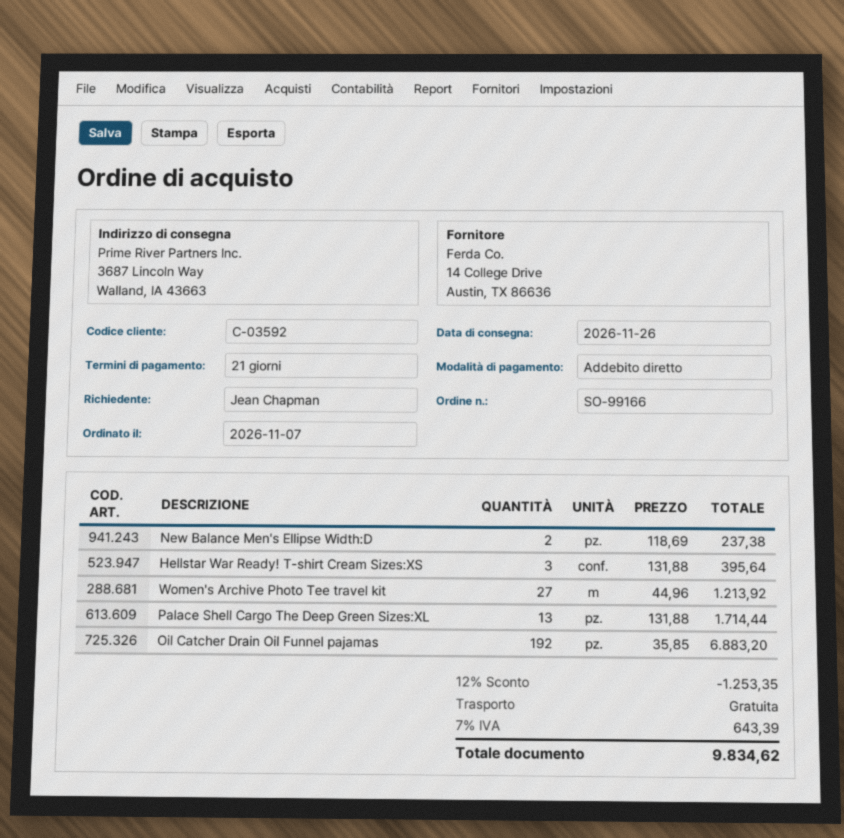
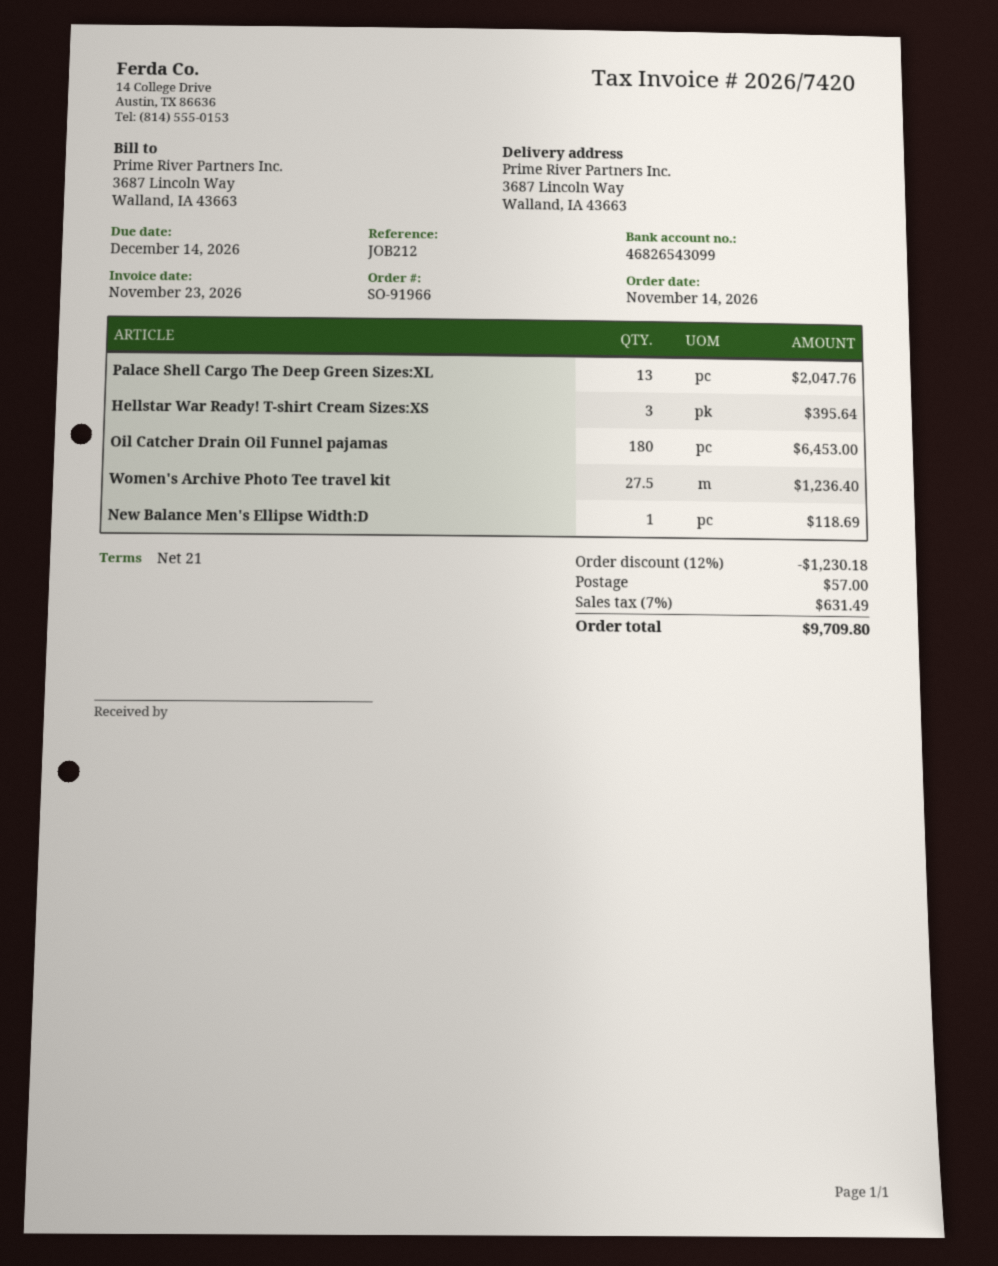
order number: SO-99166 -> SO-91966
order date: 2026-11-07 -> 2026-11-14
New Balance Men's Ellipse Width:D: 2 for 237.38 -> 1 for 118.69
Women's Archive Photo Tee travel kit: 27 for 1213.92 -> 27.5 for 1236.40
Palace Shell Cargo The Deep Green Sizes:XL: 13 for 1714.44 -> 13 for 2047.76
Oil Catcher Drain Oil Funnel pajamas: 192 for 6883.20 -> 180 for 6453.00
discount: 12% = 1253.35 -> 12% = 1230.18
shipping: 0.00 -> 57.00
tax: 7% = 643.39 -> 7% = 631.49
total: 9834.62 -> 9709.80

